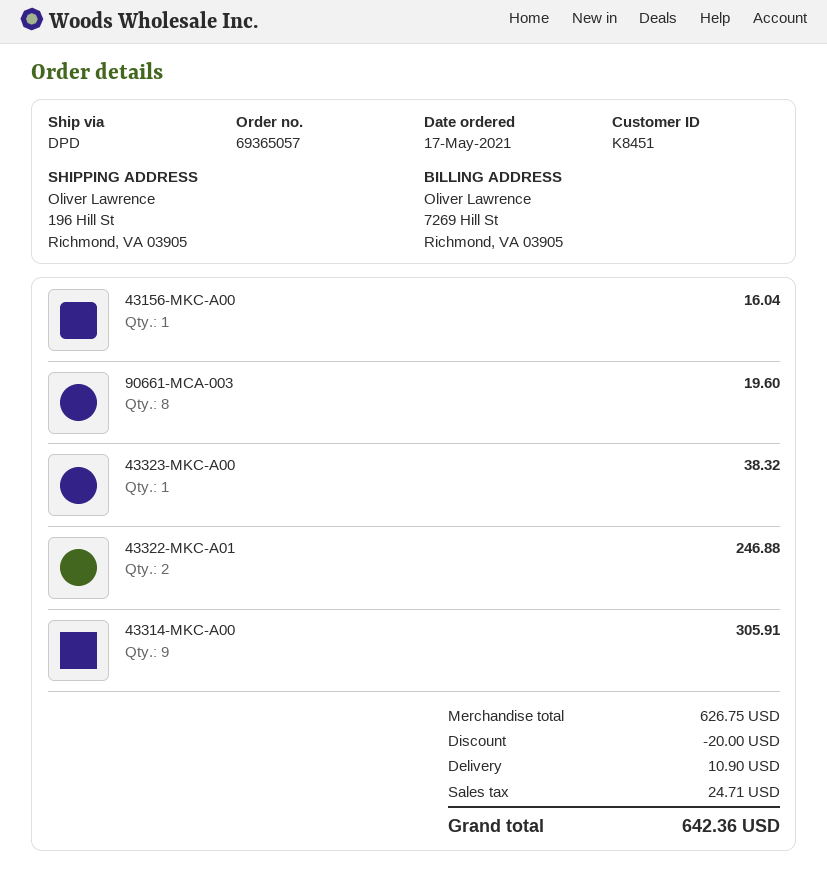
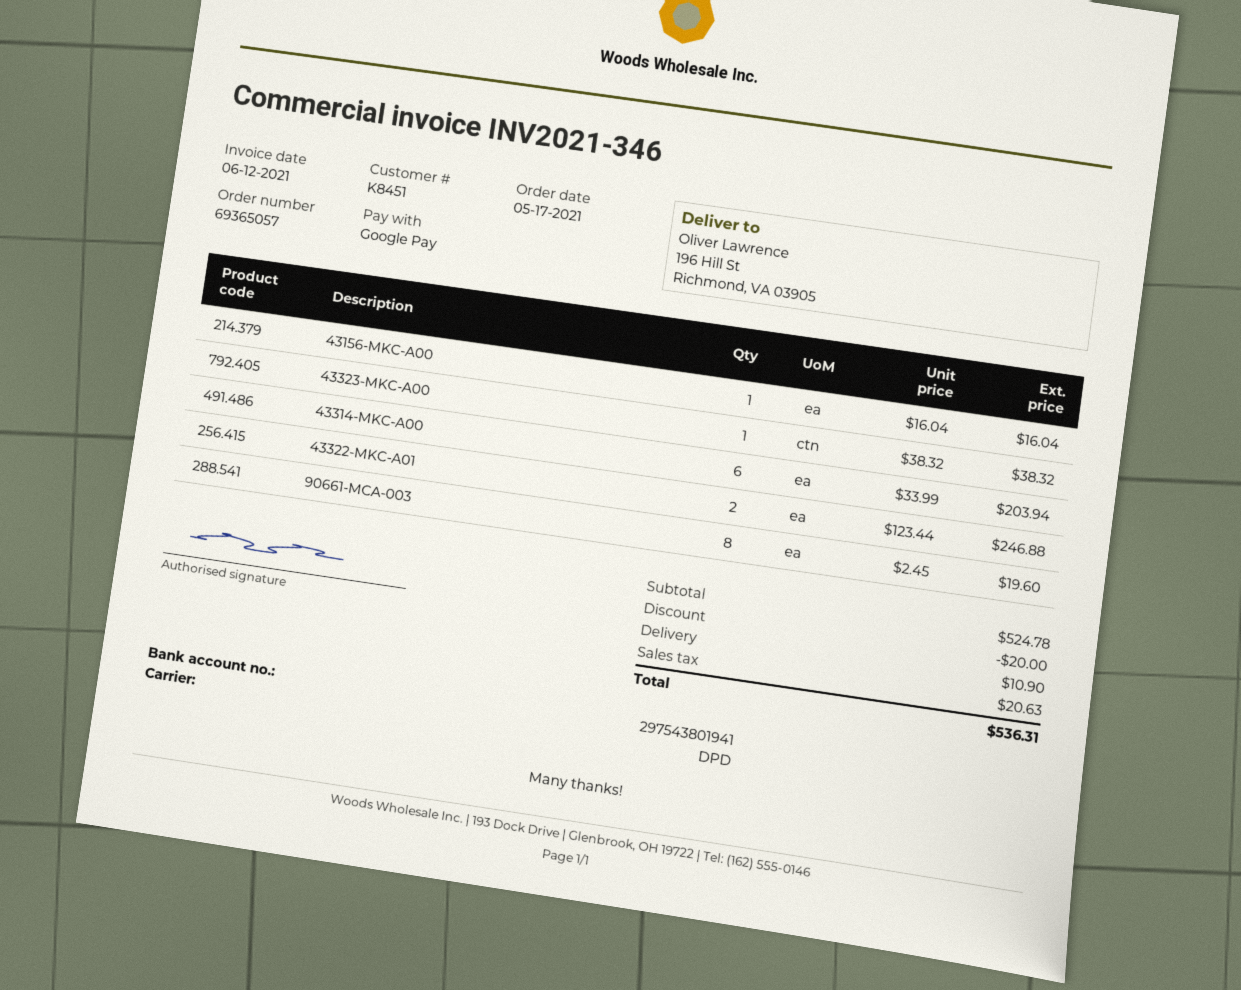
43314-MKC-A00: 9 for 305.91 -> 6 for 203.94
subtotal: 626.75 -> 524.78
tax: 24.71 -> 20.63
total: 642.36 -> 536.31

